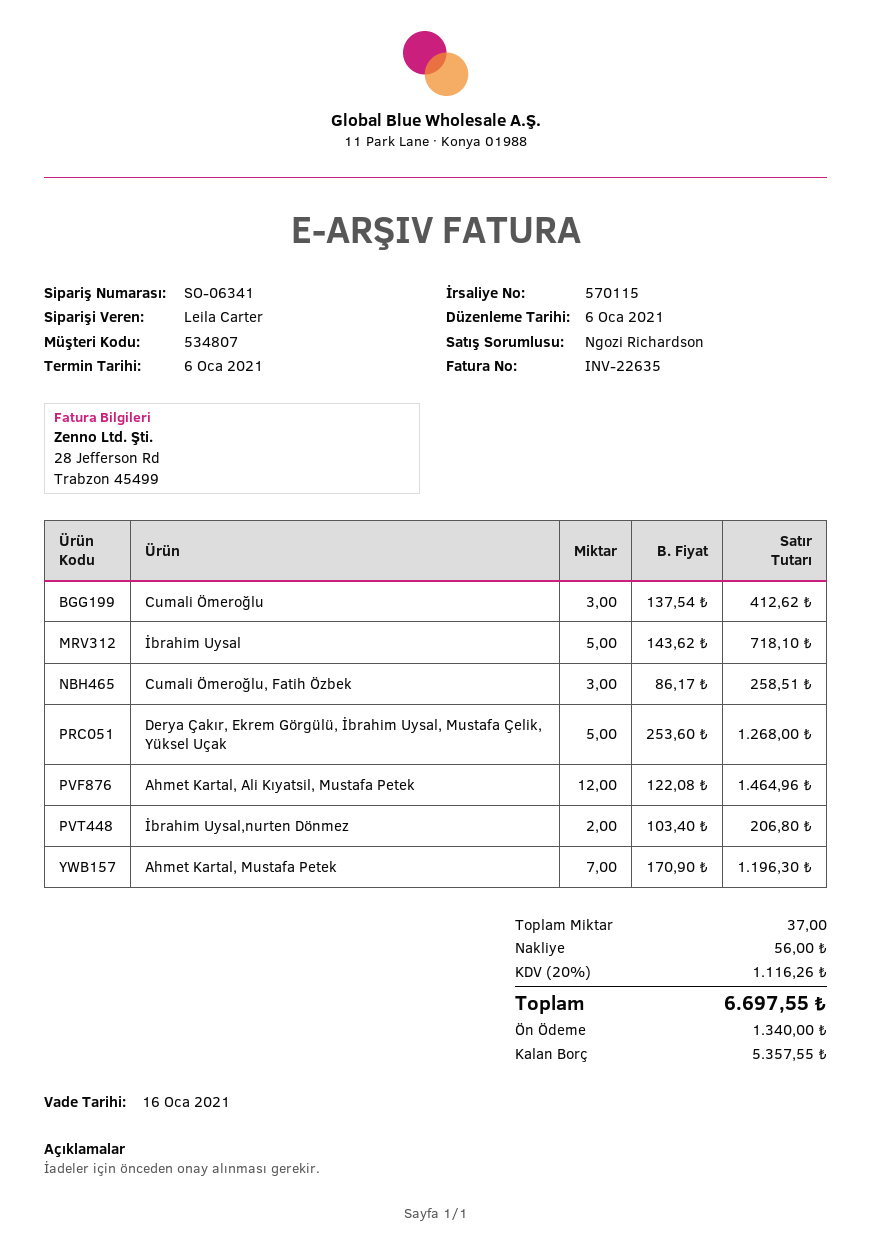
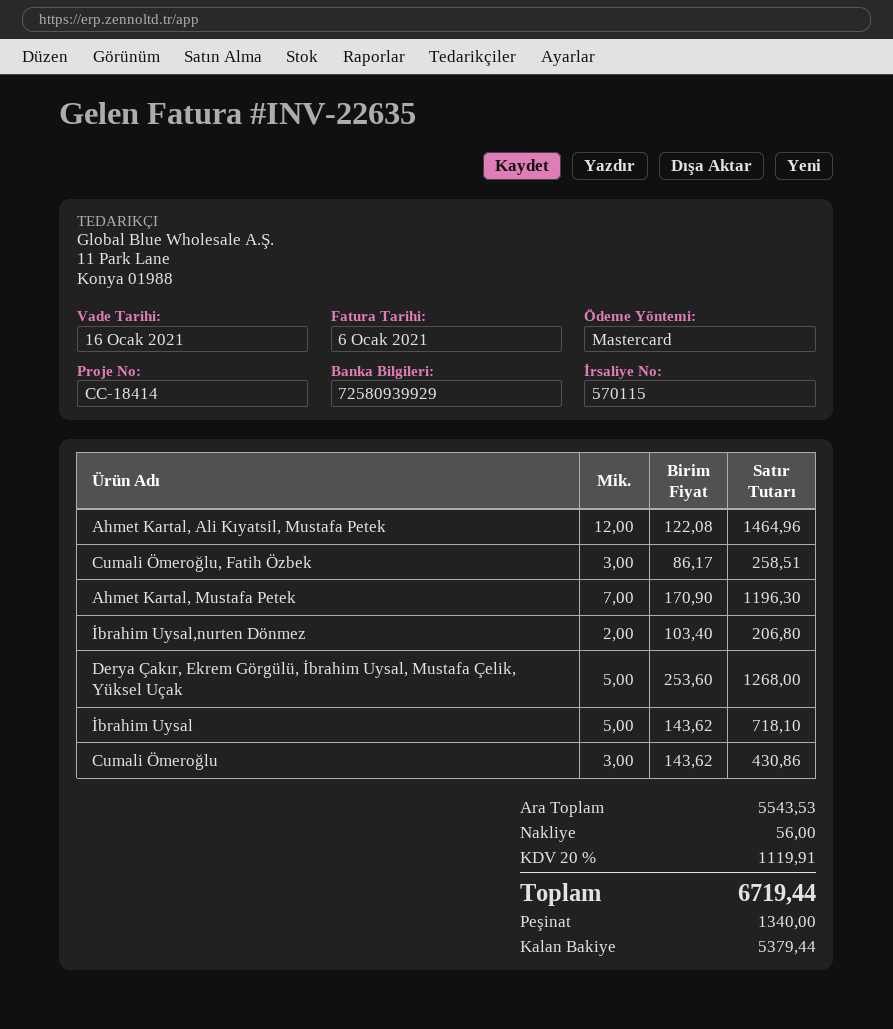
Cumali Ömeroğlu: 3 x 137.54 = 412.62 -> 3 x 143.62 = 430.86
tax: 20% = 1116.26 -> 20% = 1119.91
total: 6697.55 -> 6719.44
balance: 5357.55 -> 5379.44

